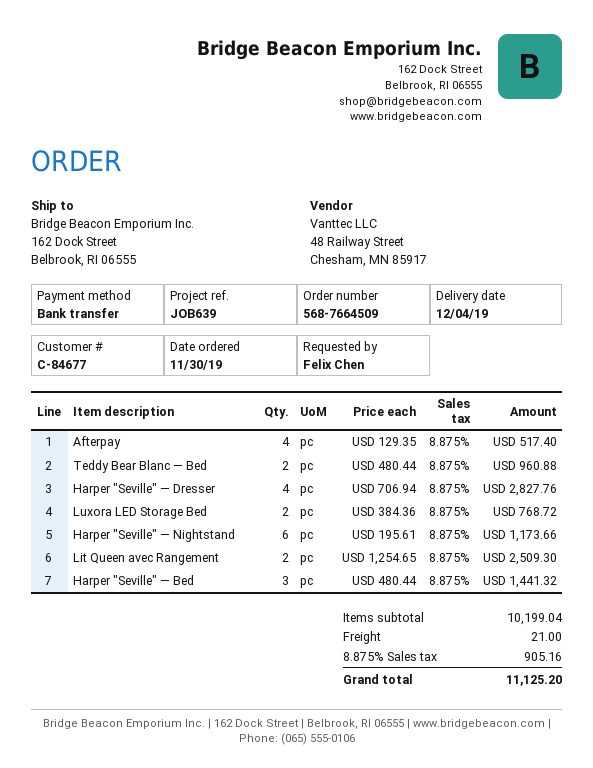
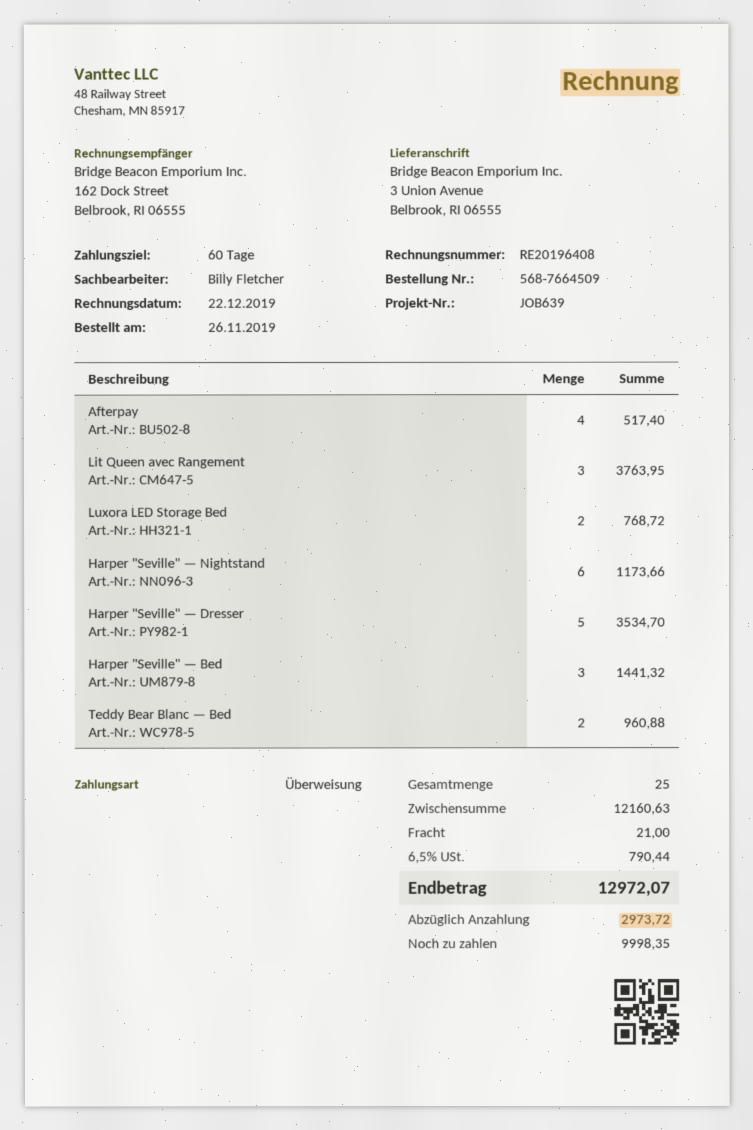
order date: 2019-11-30 -> 2019-11-26
ship to: 162 Dock Street, Belbrook, RI 06555 -> 3 Union Avenue, Belbrook, RI 06555
Harper "Seville" — Dresser: 4 for 2827.76 -> 5 for 3534.70
Lit Queen avec Rangement: 2 for 2509.30 -> 3 for 3763.95
subtotal: 10199.04 -> 12160.63
tax: 8.875% = 905.16 -> 6.5% = 790.44
total: 11125.20 -> 12972.07

